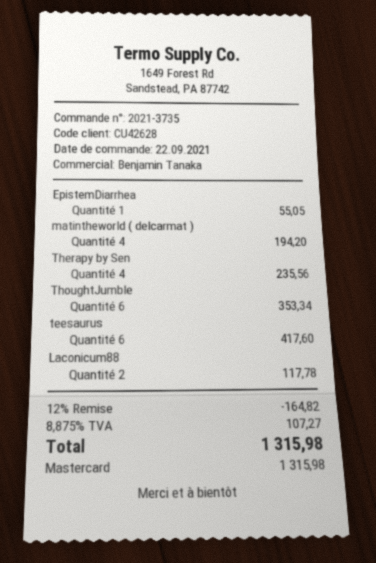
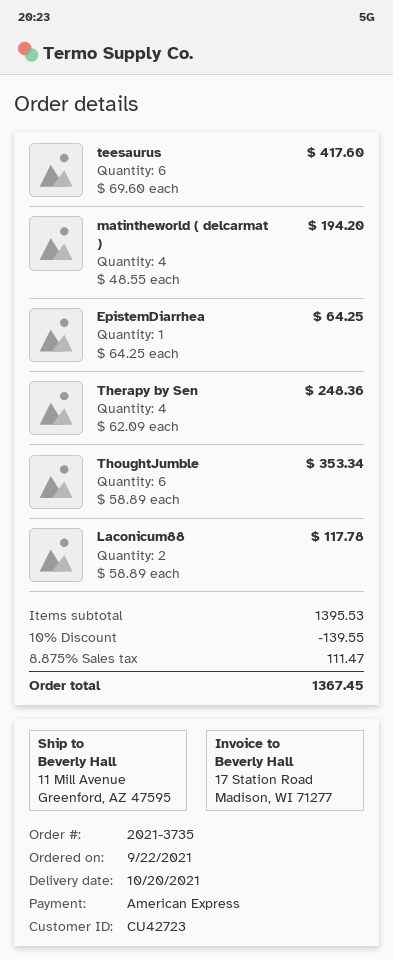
customer number: CU42628 -> CU42723
payment method: Mastercard -> American Express
EpistemDiarrhea: 1 for 55.05 -> 1 for 64.25
Therapy by Sen: 4 for 235.56 -> 4 for 248.36
discount: 12% = 164.82 -> 10% = 139.55
tax: 8.875% = 107.27 -> 8.875% = 111.47
total: 1315.98 -> 1367.45

